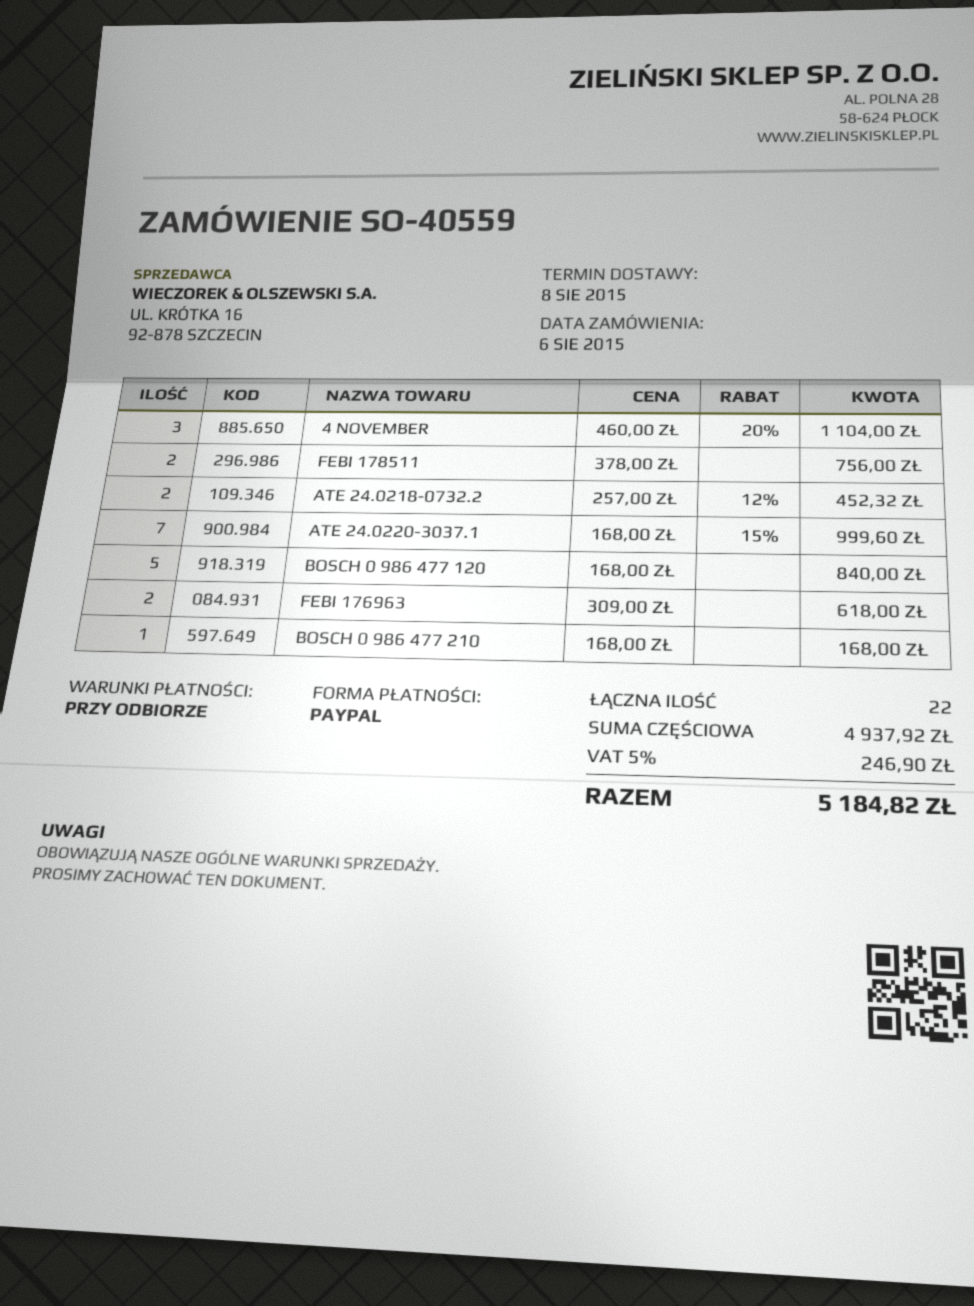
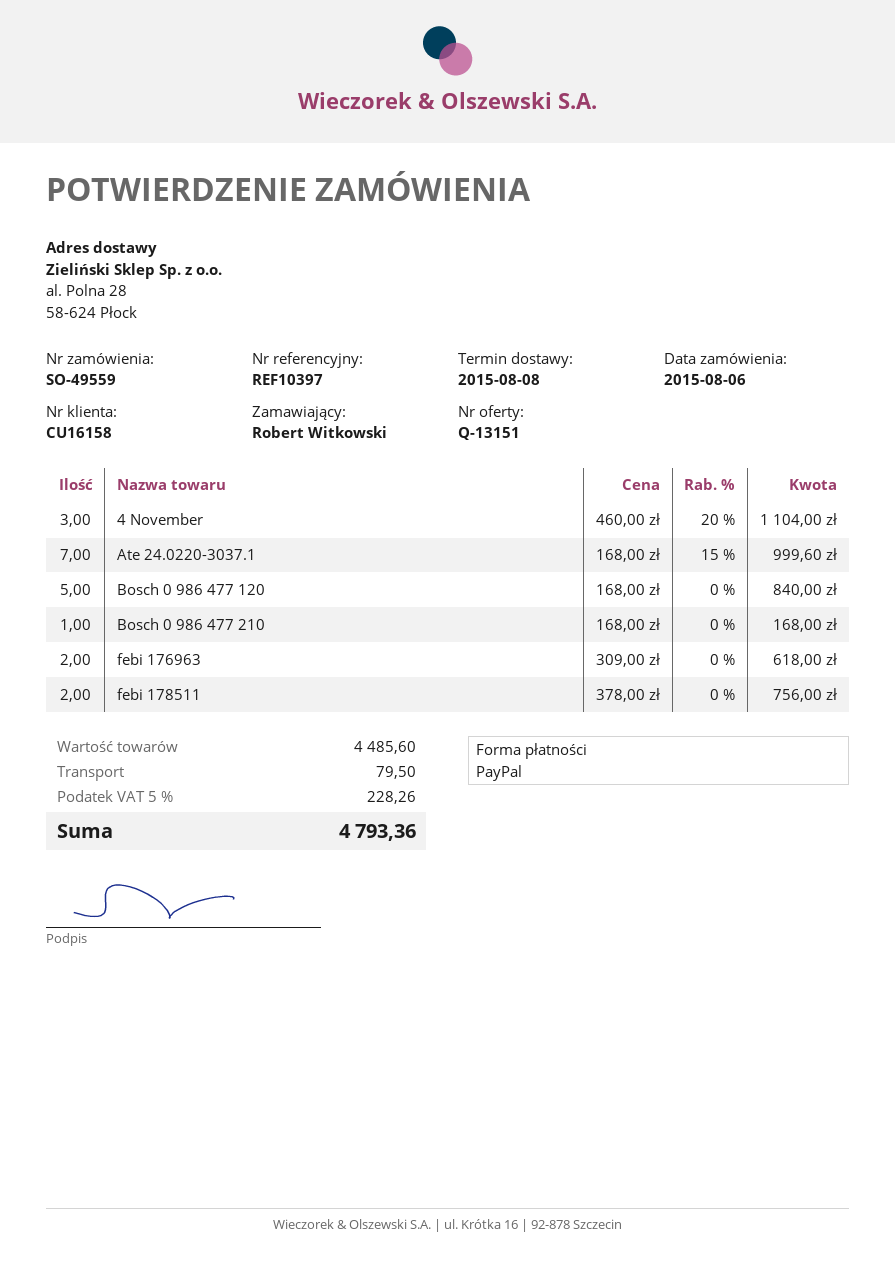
order number: SO-40559 -> SO-49559
ATE 24.0218-0732.2: 2 x 257.00 - 12% = 452.32 -> none
subtotal: 4937.92 -> 4485.60
shipping: none -> 79.50
tax: 5% = 246.90 -> 5% = 228.26
total: 5184.82 -> 4793.36

